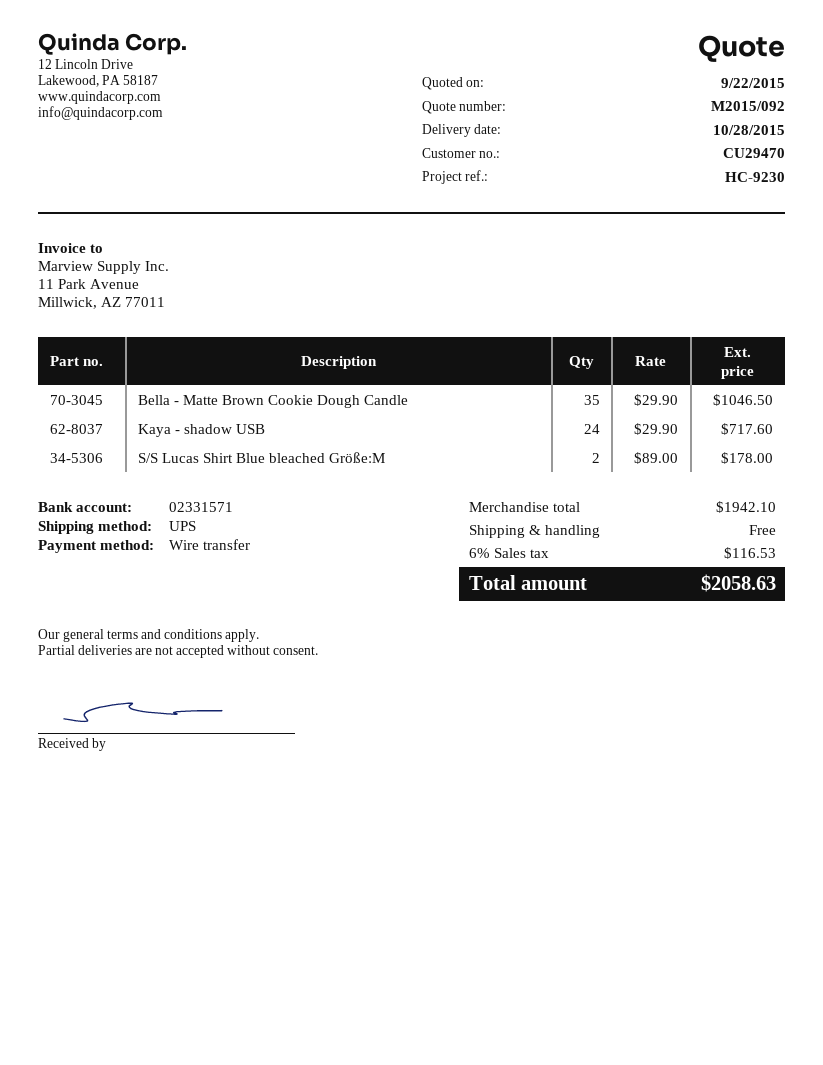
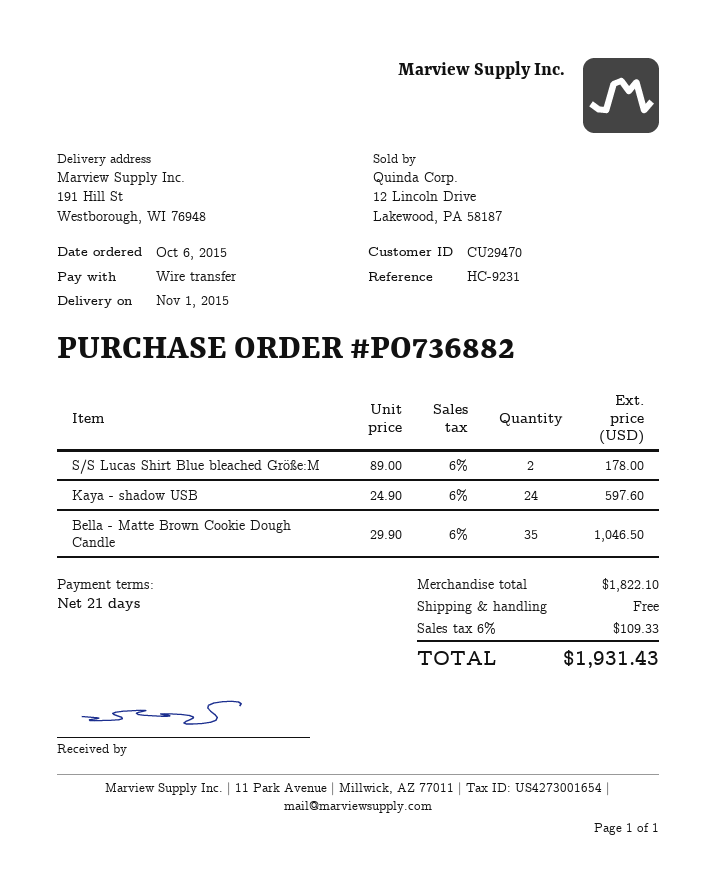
delivery date: 2015-10-28 -> 2015-11-01
reference: HC-9230 -> HC-9231
Kaya - shadow USB: 24 x 29.90 = 717.60 -> 24 x 24.90 = 597.60
subtotal: 1942.10 -> 1822.10
tax: 6% = 116.53 -> 6% = 109.33
total: 2058.63 -> 1931.43

